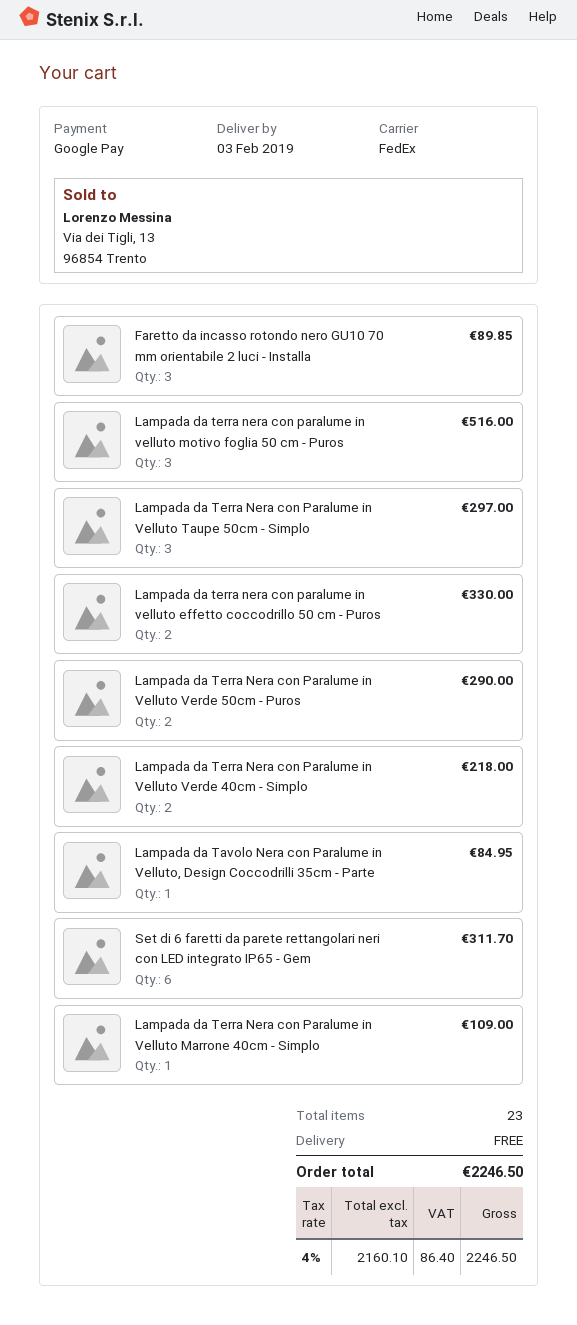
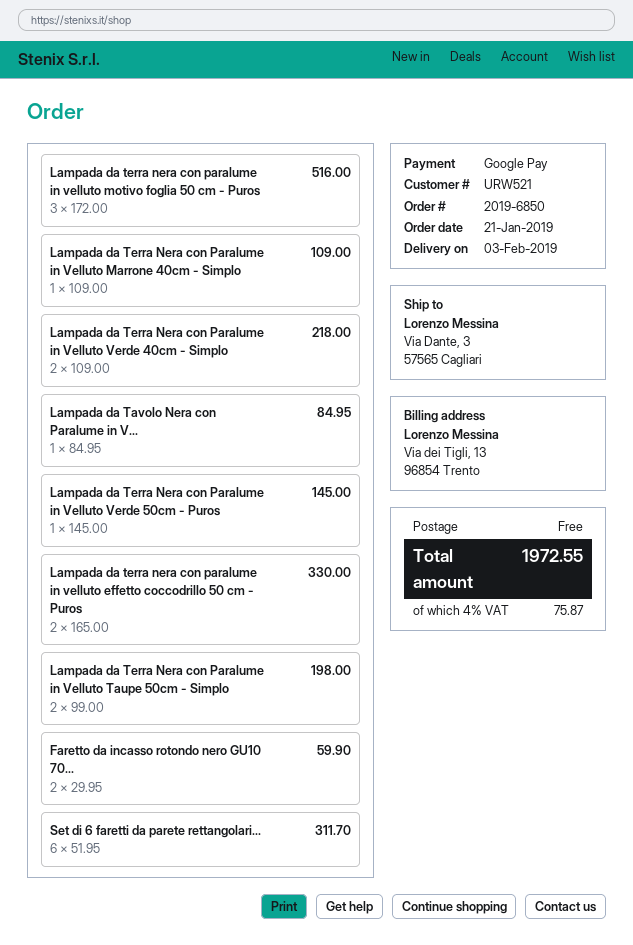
Faretto da incasso rotondo nero GU10 70 mm orientabile 2 luci - Installa: 3 for 89.85 -> 2 for 59.90
Lampada da Terra Nera con Paralume in Velluto Taupe 50cm - Simplo: 3 for 297.00 -> 2 for 198.00
Lampada da Terra Nera con Paralume in Velluto Verde 50cm - Puros: 2 for 290.00 -> 1 for 145.00
tax: 4% = 86.40 -> 4% = 75.87
total: 2246.50 -> 1972.55

